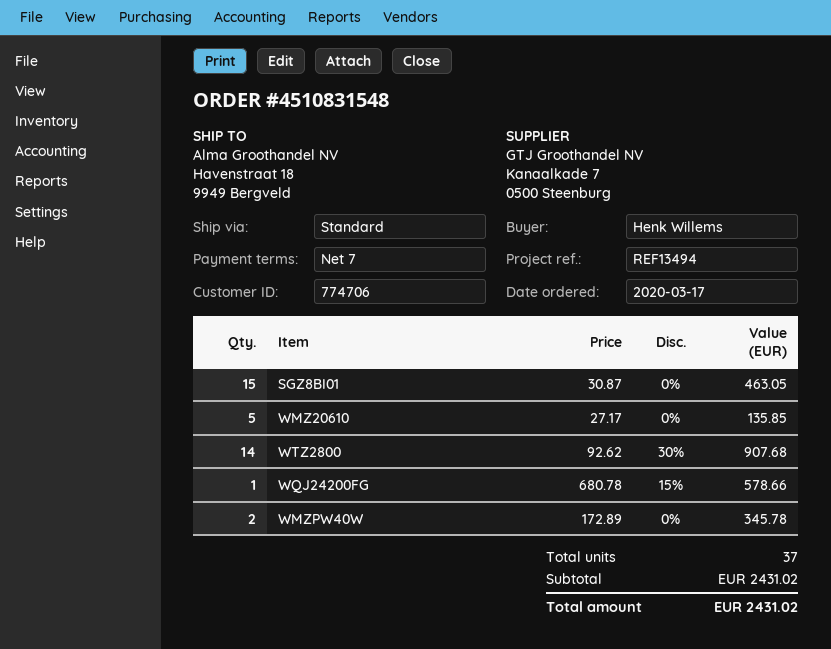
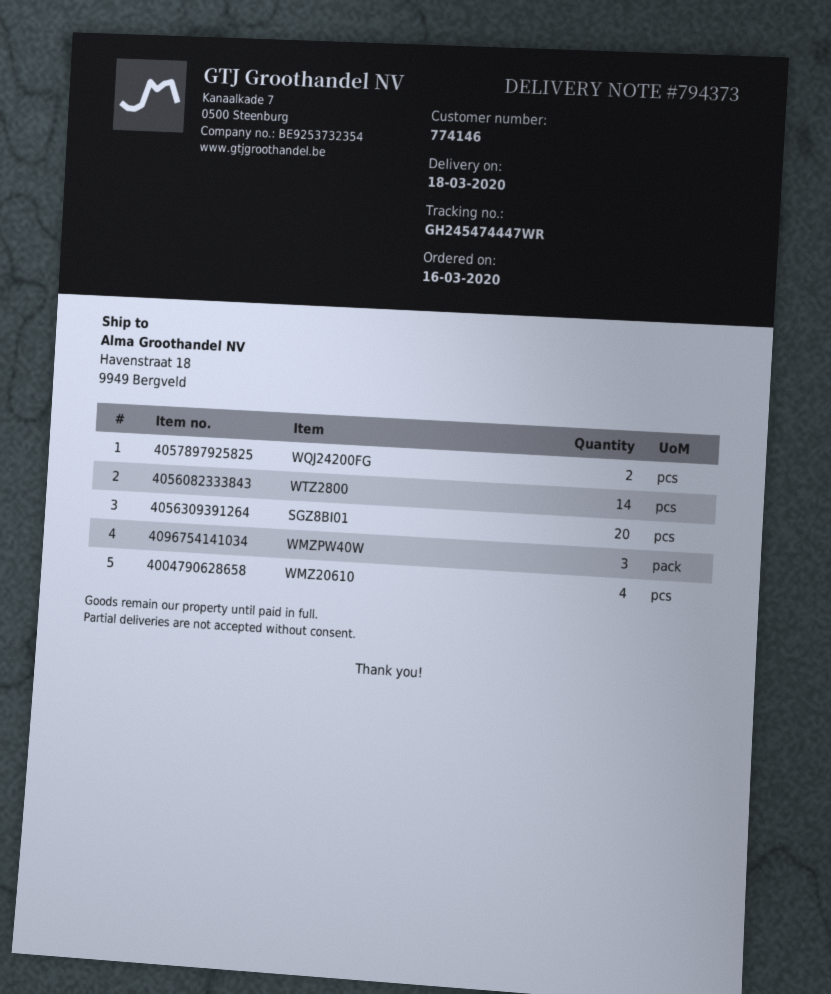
order date: 2020-03-17 -> 2020-03-16
customer number: 774706 -> 774146
SGZ8BI01: 15 -> 20
WMZ20610: 5 -> 4
WQJ24200FG: 1 -> 2
WMZPW40W: 2 -> 3

